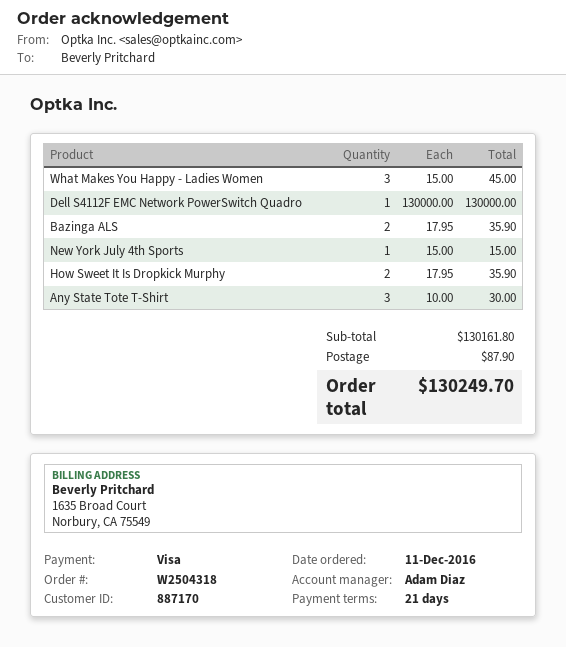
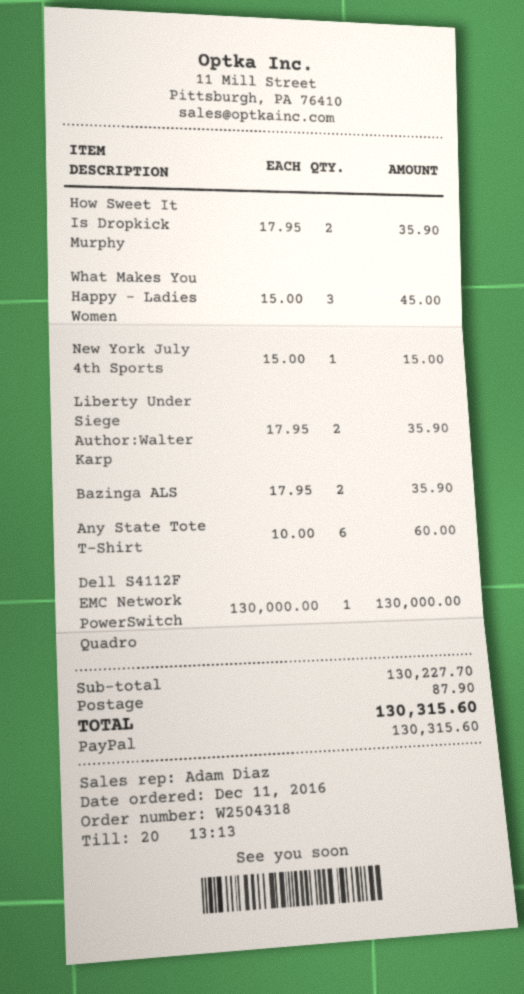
payment method: Visa -> PayPal
Any State Tote T-Shirt: 3 x 10.00 = 30.00 -> 6 x 10.00 = 60.00
Liberty Under Siege Author:Walter Karp: none -> 2 x 17.95 = 35.90
subtotal: 130161.80 -> 130227.70
total: 130249.70 -> 130315.60

